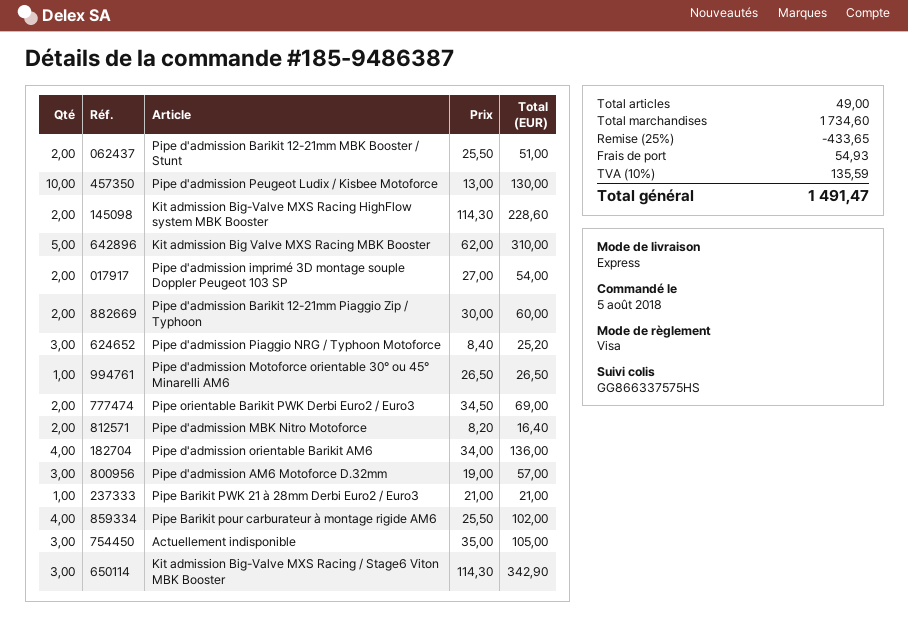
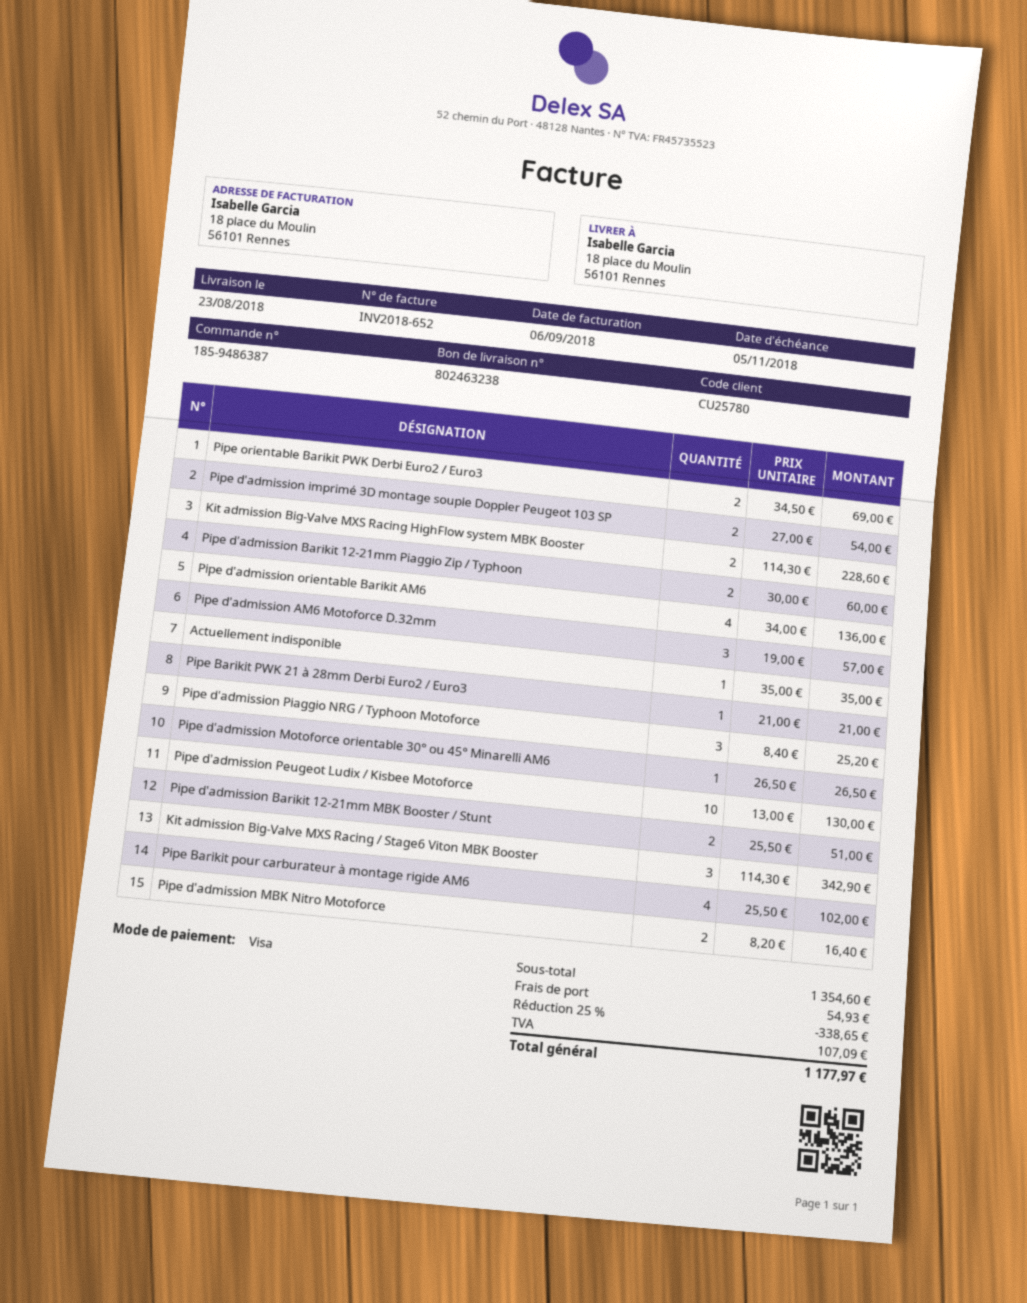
Kit admission Big Valve MXS Racing MBK Booster: 5 x 62.00 = 310.00 -> none
Actuellement indisponible: 3 x 35.00 = 105.00 -> 1 x 35.00 = 35.00
subtotal: 1734.60 -> 1354.60
discount: 25% = 433.65 -> 25% = 338.65
tax: 135.59 -> 107.09
total: 1491.47 -> 1177.97

